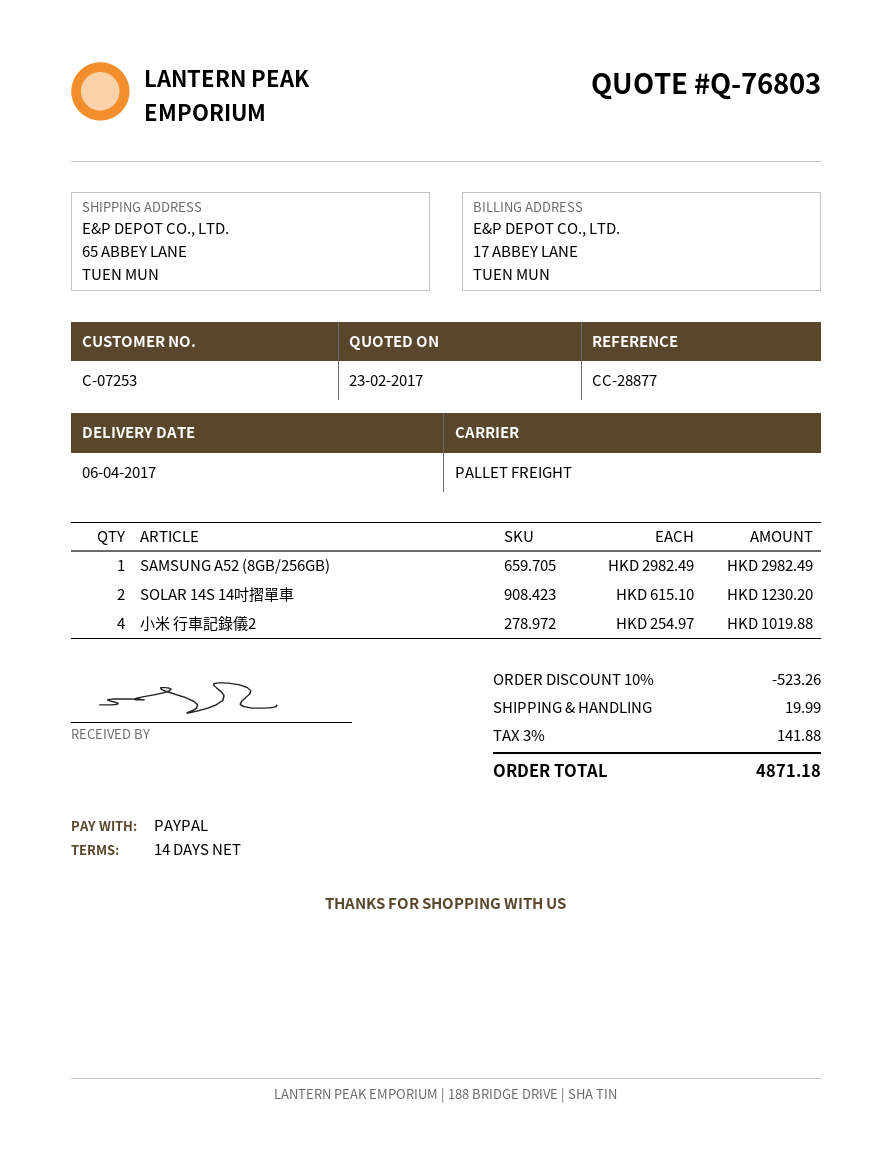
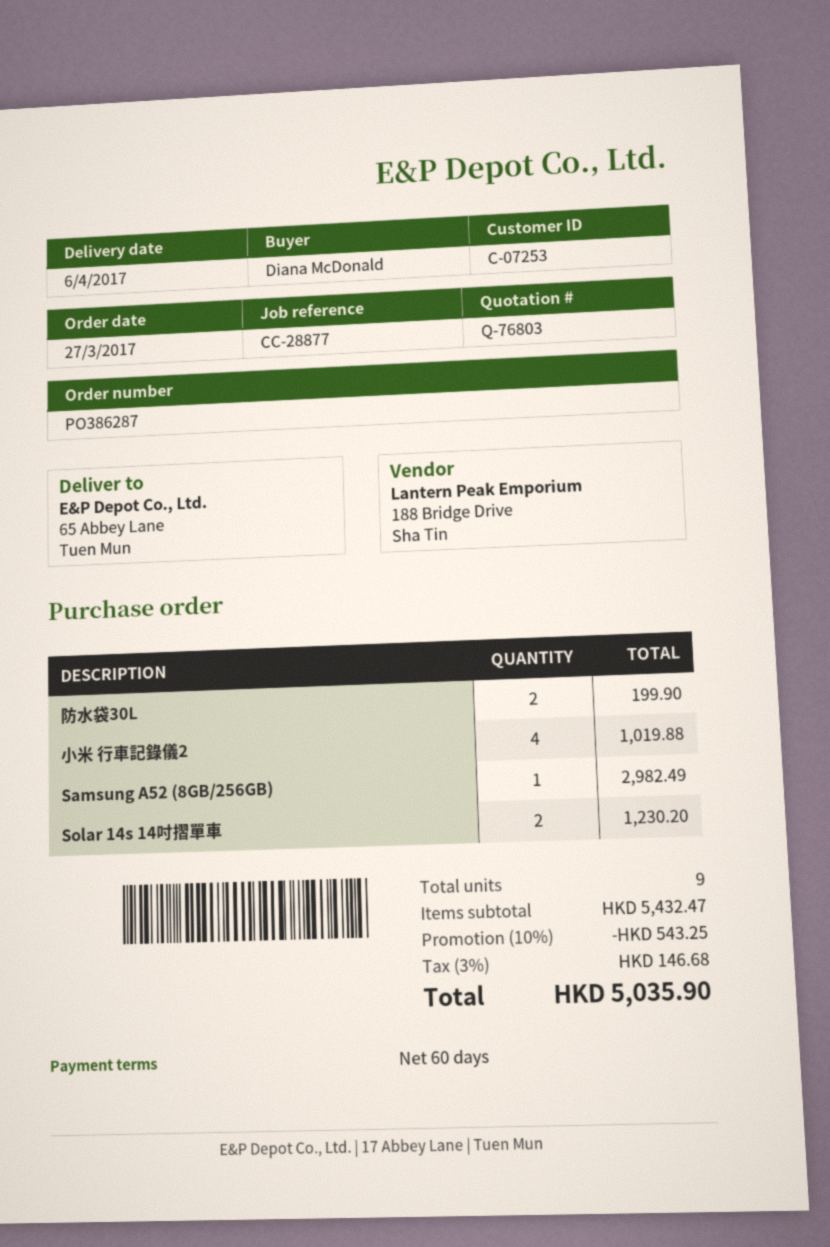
payment terms: 14 days -> 60 days
防水袋30L: none -> 2 for 199.90
discount: 10% = 523.26 -> 10% = 543.25
shipping: 19.99 -> none
tax: 3% = 141.88 -> 3% = 146.68
total: 4871.18 -> 5035.90

